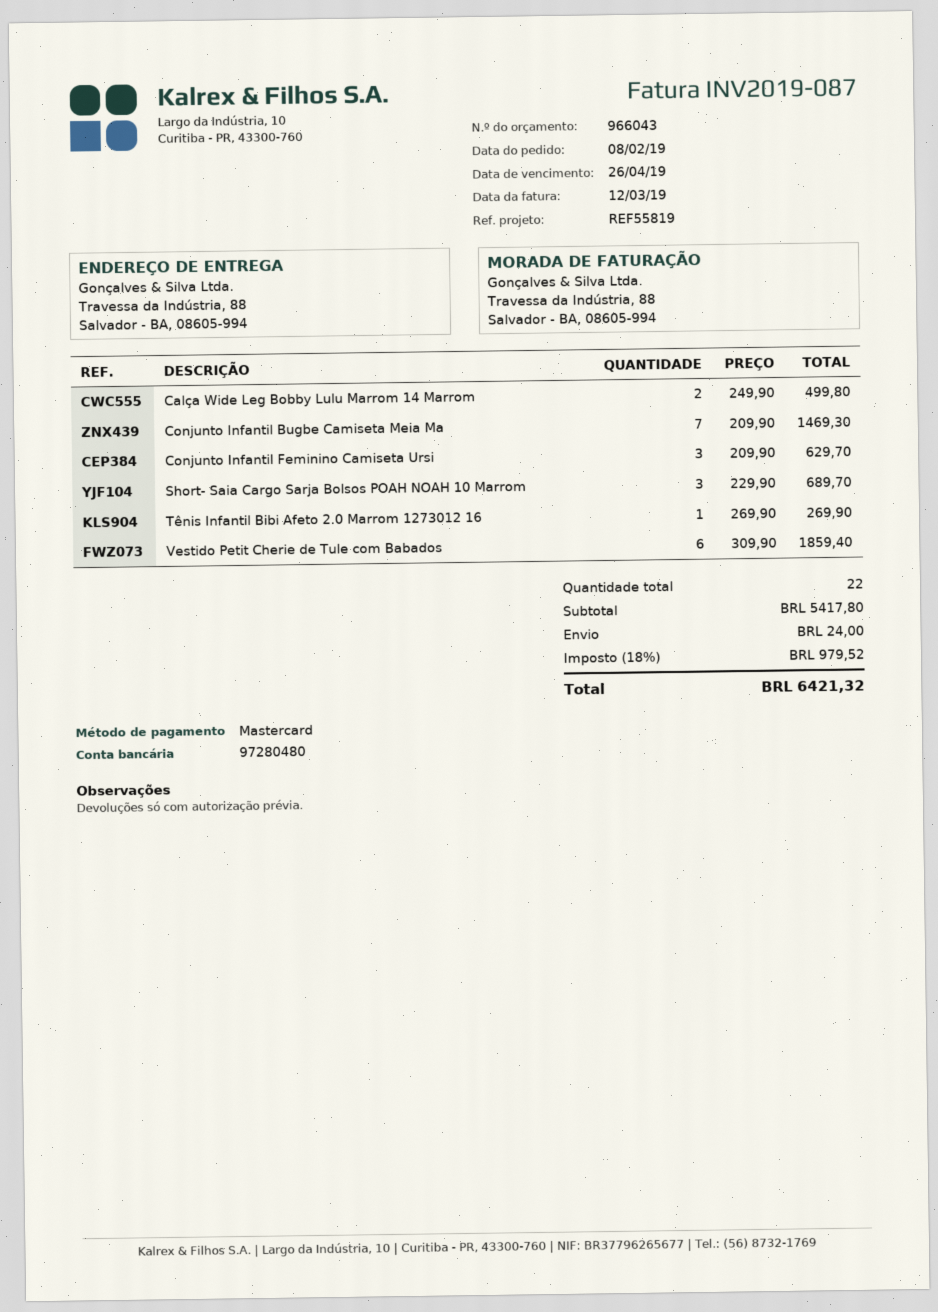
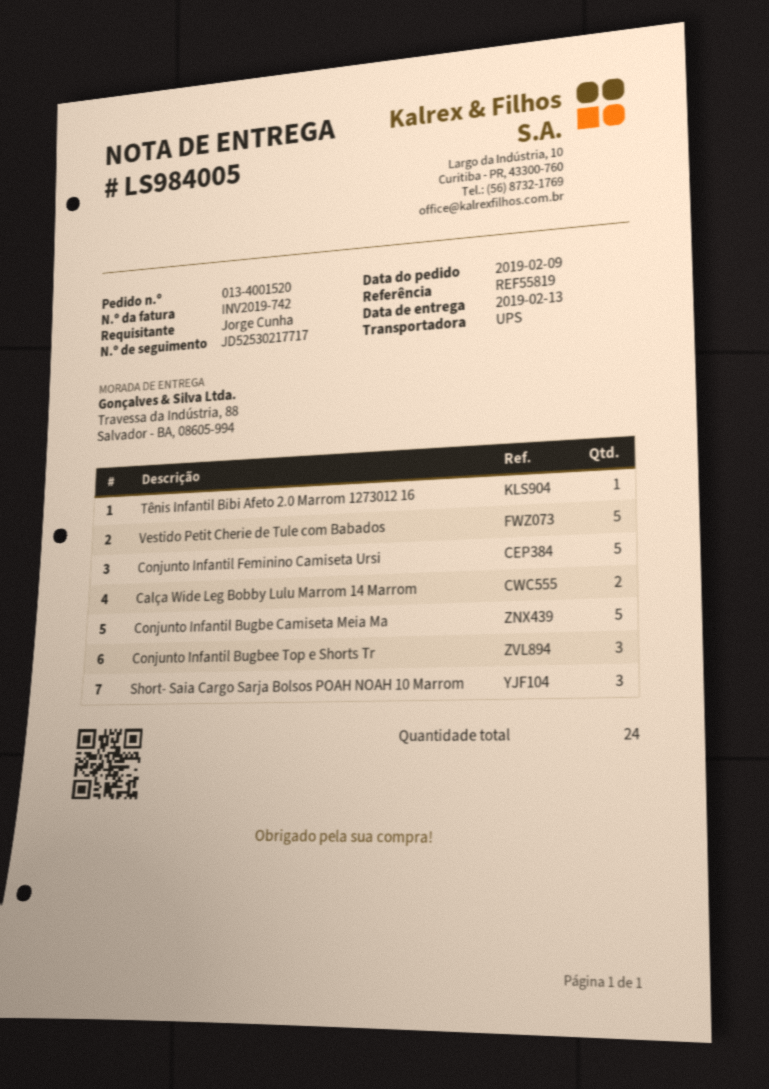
order date: 2019-02-08 -> 2019-02-09
invoice number: INV2019-087 -> INV2019-742
Conjunto Infantil Bugbe Camiseta Meia Ma: 7 -> 5
Conjunto Infantil Feminino Camiseta Ursi: 3 -> 5
Vestido Petit Cherie de Tule com Babados: 6 -> 5
Conjunto Infantil Bugbee Top e Shorts Tr: none -> 3
total quantity: 22 -> 24

